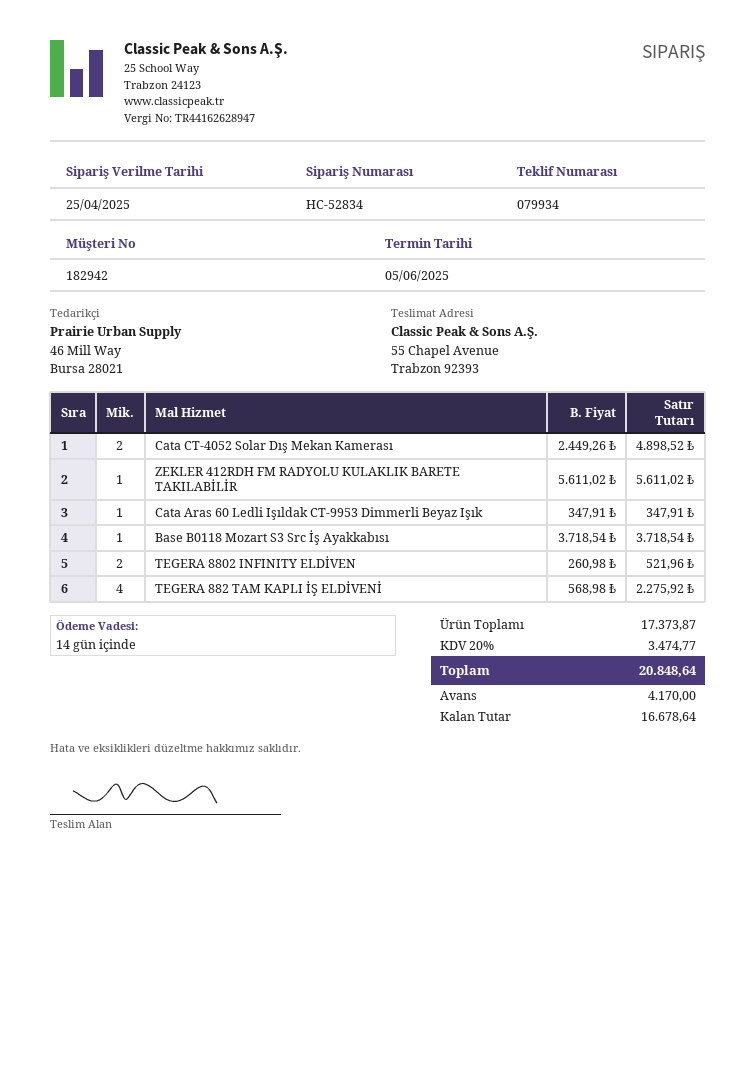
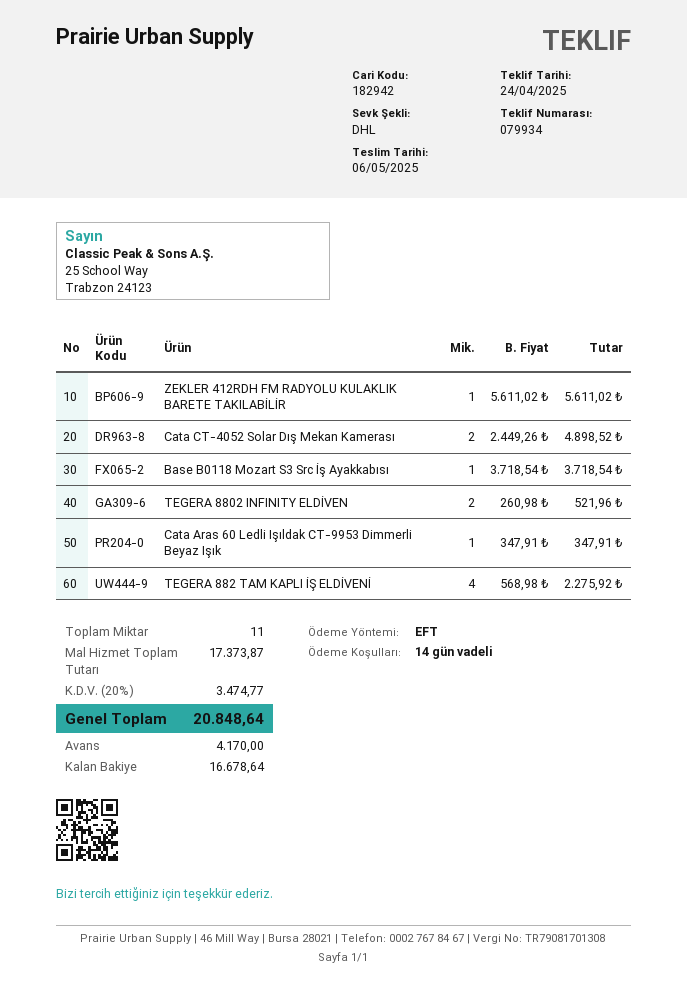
delivery date: 2025-06-05 -> 2025-05-06

